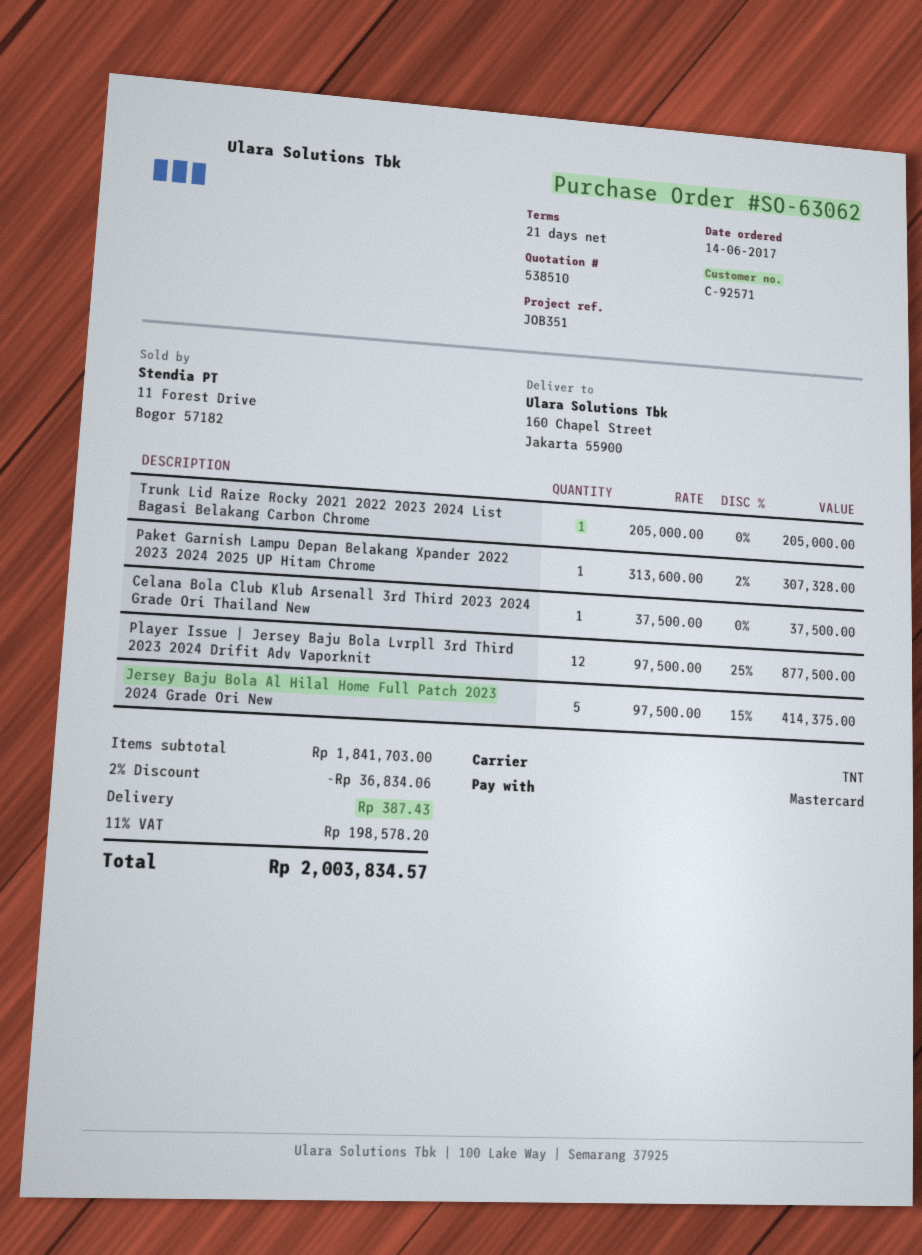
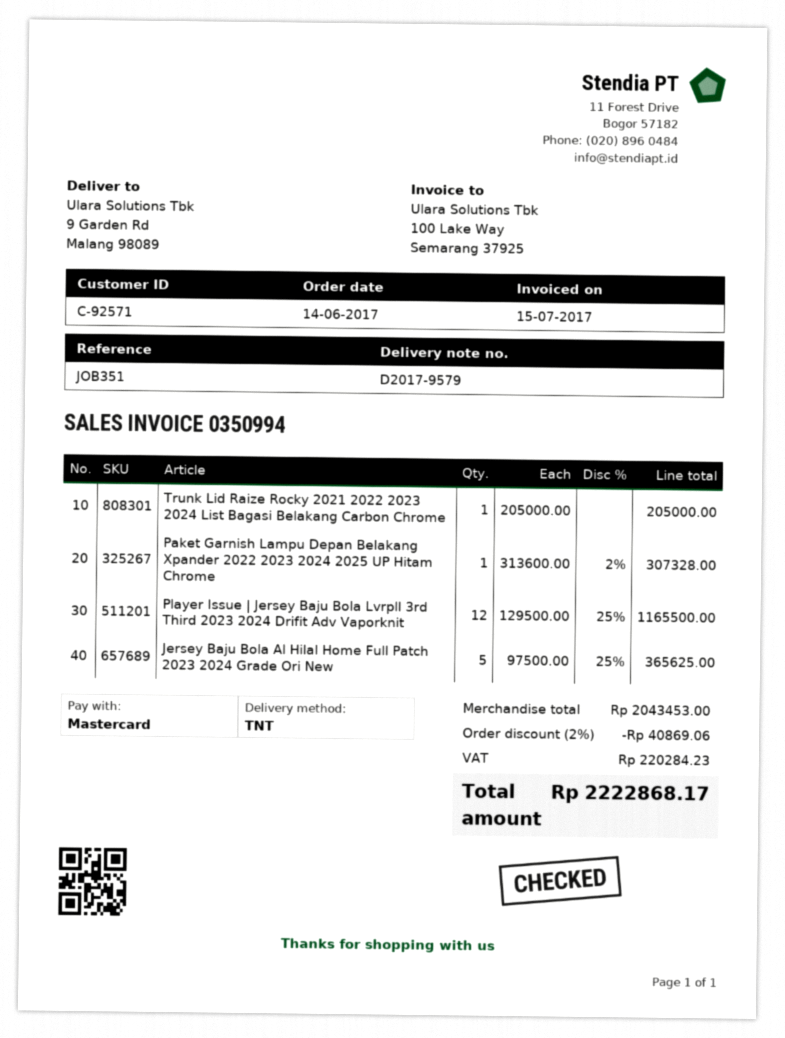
ship to: 160 Chapel Street, Jakarta 55900 -> 9 Garden Rd, Malang 98089
Celana Bola Club Klub Arsenall 3rd Third 2023 2024 Grade Ori Thailand New: 1 x 37500.00 = 37500.00 -> none
Player Issue | Jersey Baju Bola Lvrpll 3rd Third 2023 2024 Drifit Adv Vaporknit: 12 x 97500.00 - 25% = 877500.00 -> 12 x 129500.00 - 25% = 1165500.00
Jersey Baju Bola Al Hilal Home Full Patch 2023 2024 Grade Ori New: 5 x 97500.00 - 15% = 414375.00 -> 5 x 97500.00 - 25% = 365625.00
subtotal: 1841703.00 -> 2043453.00
discount: 2% = 36834.06 -> 2% = 40869.06
shipping: 387.43 -> none
tax: 198578.20 -> 220284.23
total: 2003834.57 -> 2222868.17

